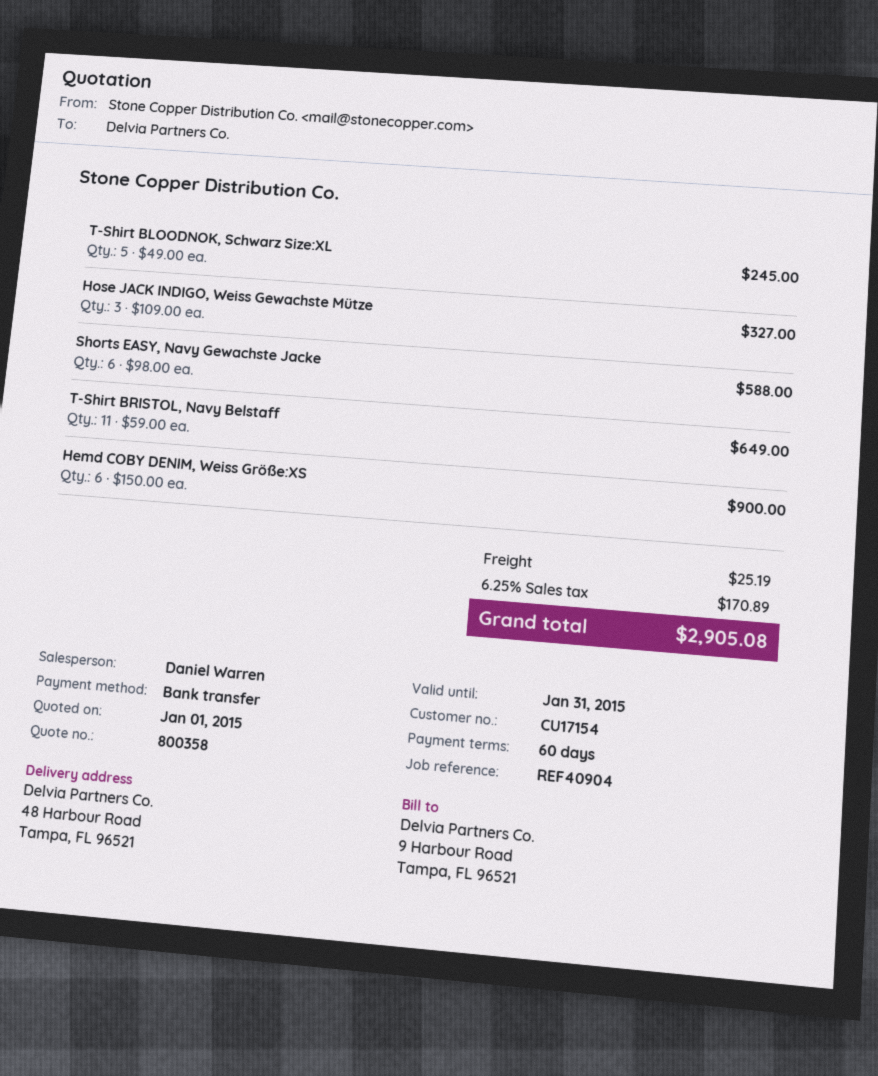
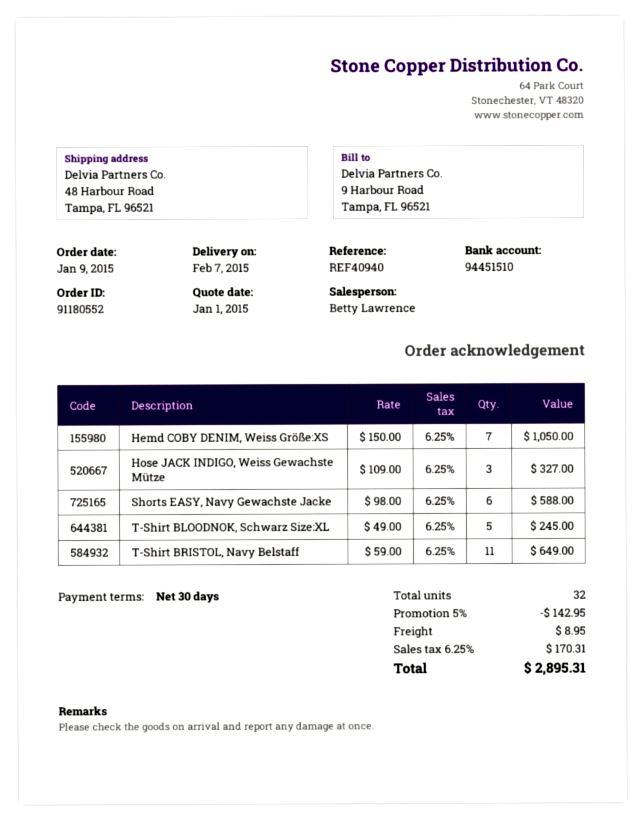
payment terms: 60 days -> 30 days
reference: REF40904 -> REF40940
sales rep: Daniel Warren -> Betty Lawrence
Hemd COBY DENIM, Weiss Größe:XS: 6 x 150.00 = 900.00 -> 7 x 150.00 = 1050.00
discount: none -> 5% = 142.95
shipping: 25.19 -> 8.95
tax: 6.25% = 170.89 -> 6.25% = 170.31
total: 2905.08 -> 2895.31

